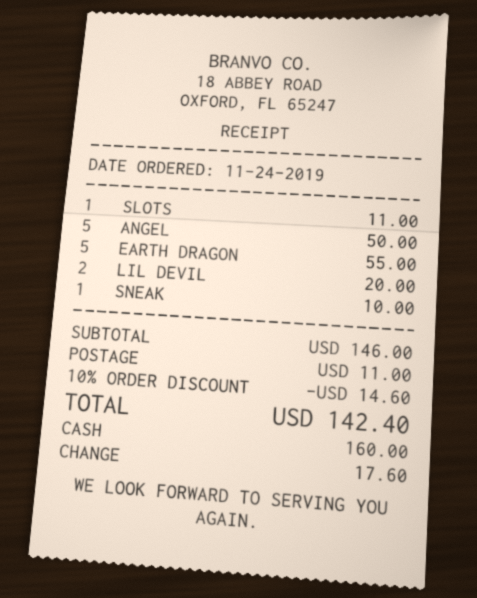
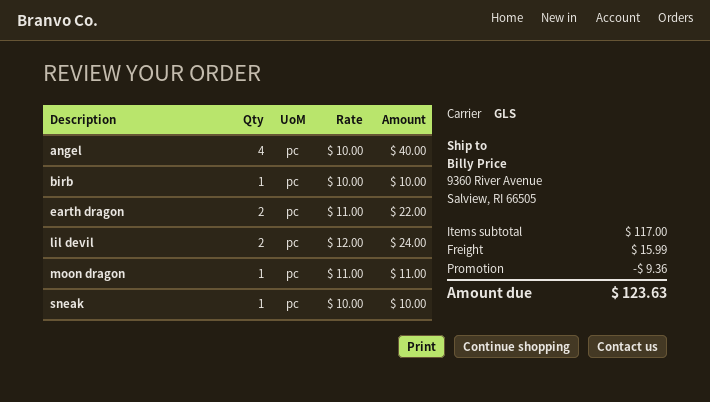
SLOTS: 1 for 11.00 -> none
ANGEL: 5 for 50.00 -> 4 for 40.00
EARTH DRAGON: 5 for 55.00 -> 2 for 22.00
LIL DEVIL: 2 for 20.00 -> 2 for 24.00
birb: none -> 1 for 10.00
moon dragon: none -> 1 for 11.00
subtotal: 146.00 -> 117.00
discount: 14.60 -> 9.36
shipping: 11.00 -> 15.99
total: 142.40 -> 123.63

